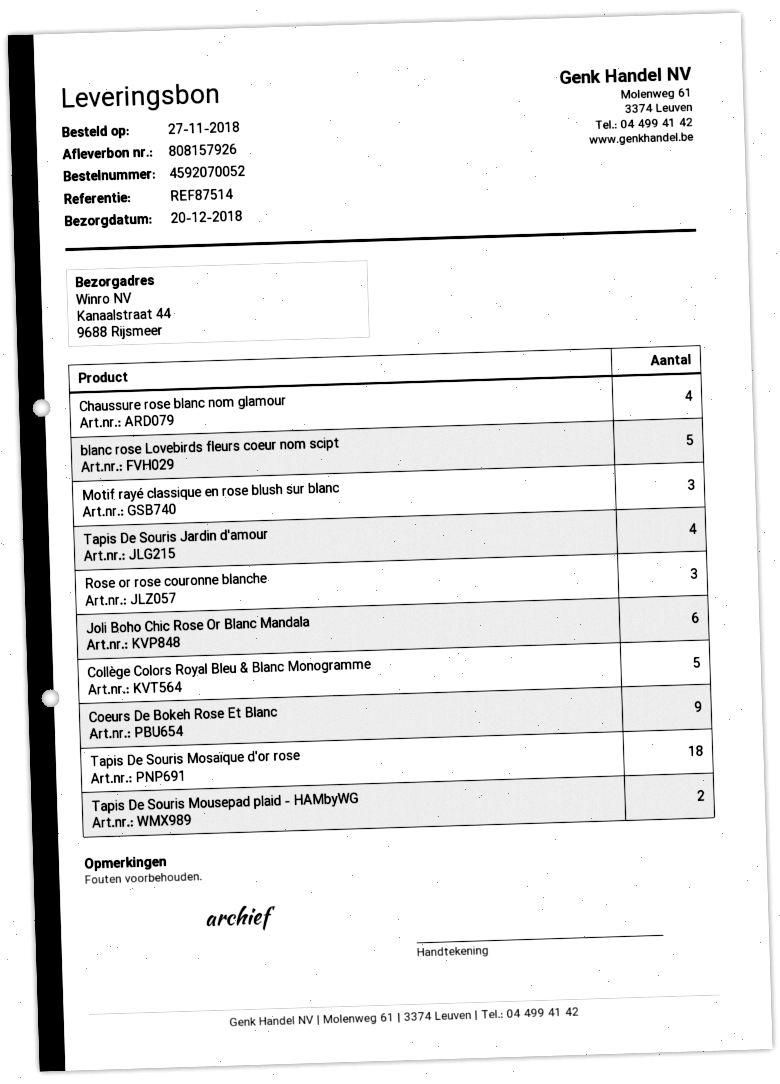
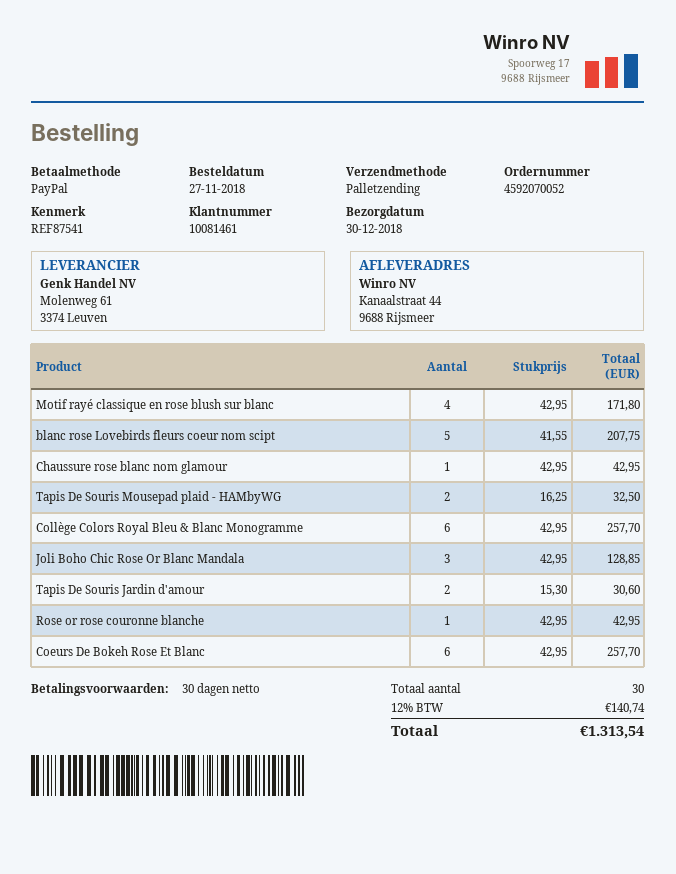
delivery date: 2018-12-20 -> 2018-12-30
reference: REF87514 -> REF87541
Chaussure rose blanc nom glamour: 4 -> 1
Motif rayé classique en rose blush sur blanc: 3 -> 4
Tapis De Souris Jardin d'amour: 4 -> 2
Rose or rose couronne blanche: 3 -> 1
Joli Boho Chic Rose Or Blanc Mandala: 6 -> 3
Collège Colors Royal Bleu & Blanc Monogramme: 5 -> 6
Coeurs De Bokeh Rose Et Blanc: 9 -> 6
Tapis De Souris Mosaïque d'or rose: 18 -> none

